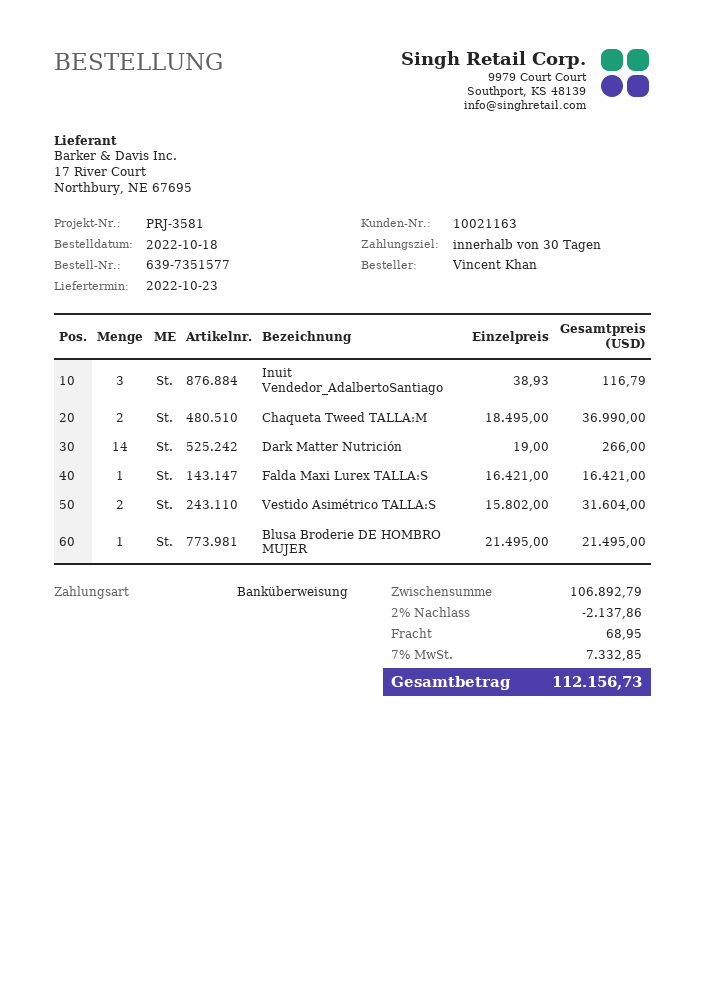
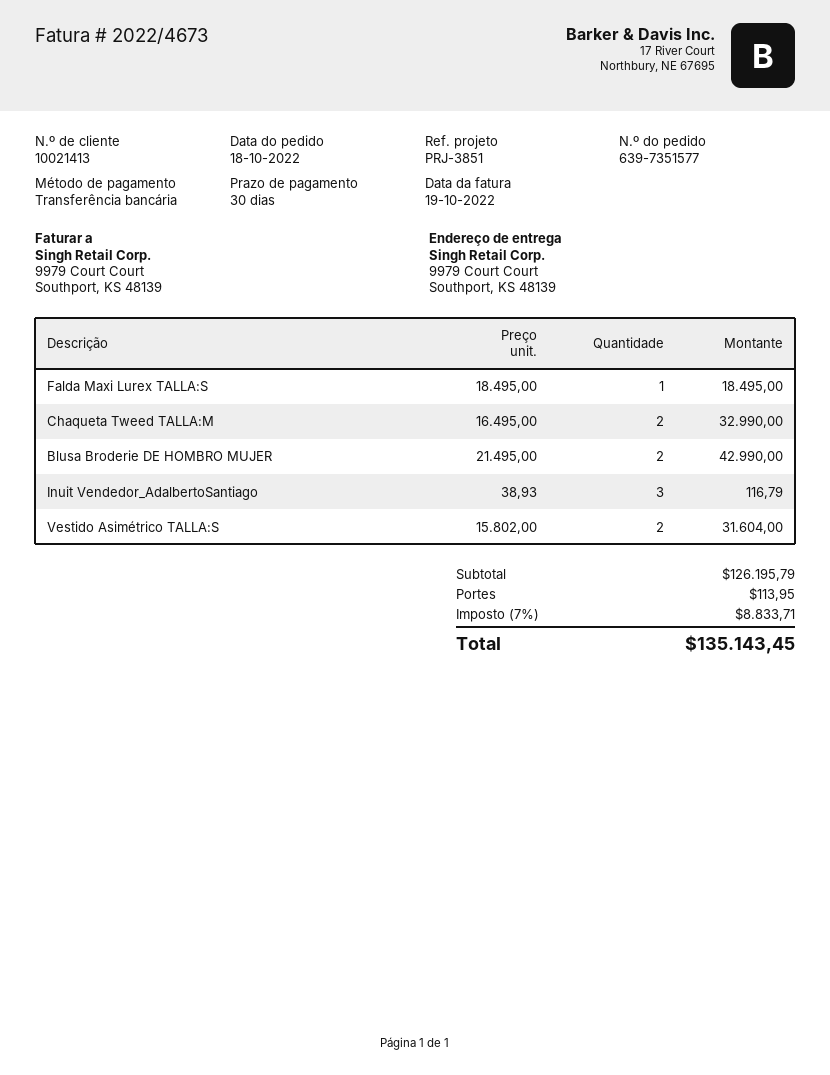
customer number: 10021163 -> 10021413
reference: PRJ-3581 -> PRJ-3851
Chaqueta Tweed TALLA:M: 2 x 18495.00 = 36990.00 -> 2 x 16495.00 = 32990.00
Dark Matter Nutrición: 14 x 19.00 = 266.00 -> none
Falda Maxi Lurex TALLA:S: 1 x 16421.00 = 16421.00 -> 1 x 18495.00 = 18495.00
Blusa Broderie DE HOMBRO MUJER: 1 x 21495.00 = 21495.00 -> 2 x 21495.00 = 42990.00
subtotal: 106892.79 -> 126195.79
discount: 2% = 2137.86 -> none
shipping: 68.95 -> 113.95
tax: 7% = 7332.85 -> 7% = 8833.71
total: 112156.73 -> 135143.45

